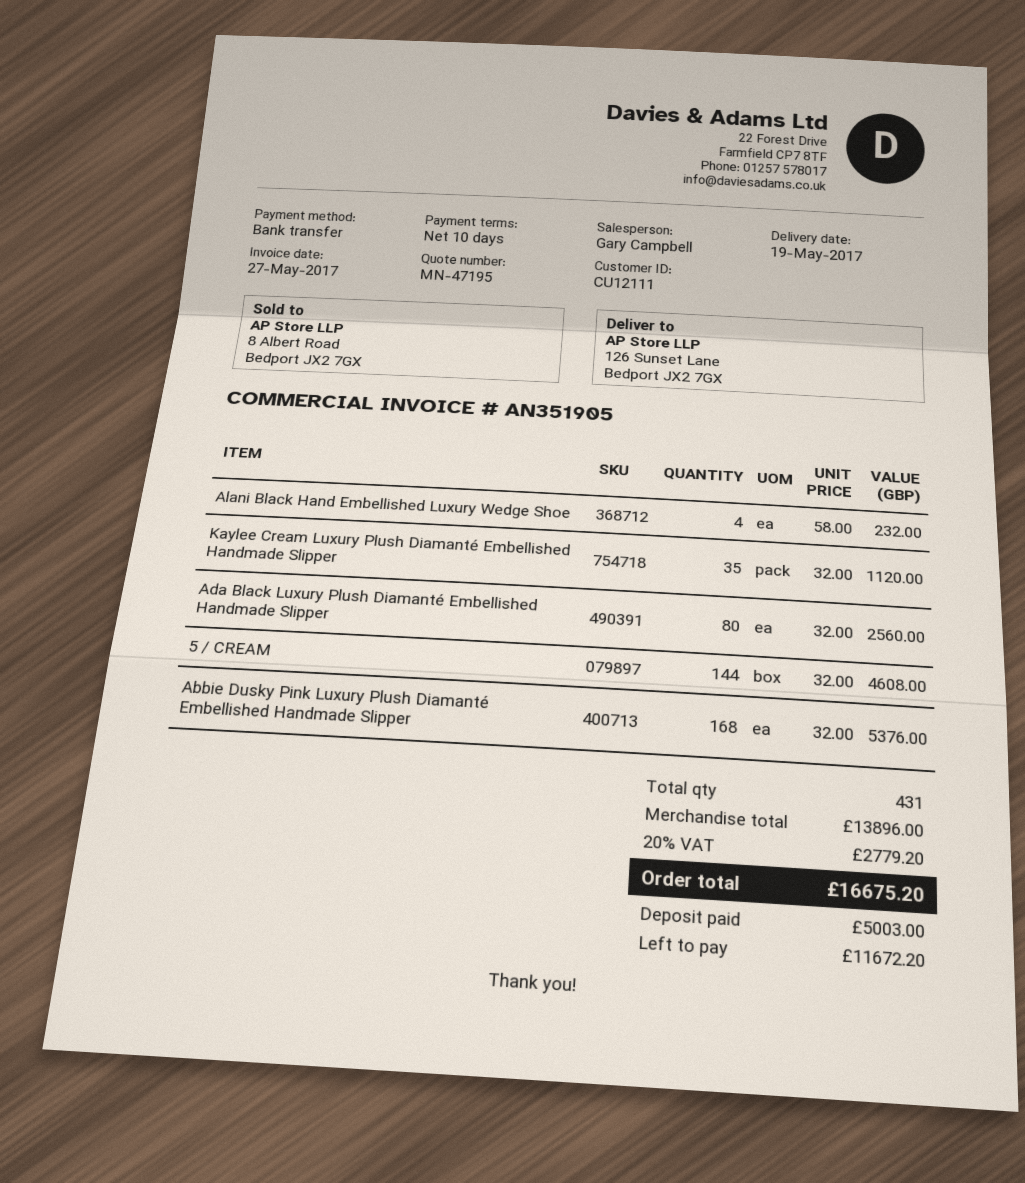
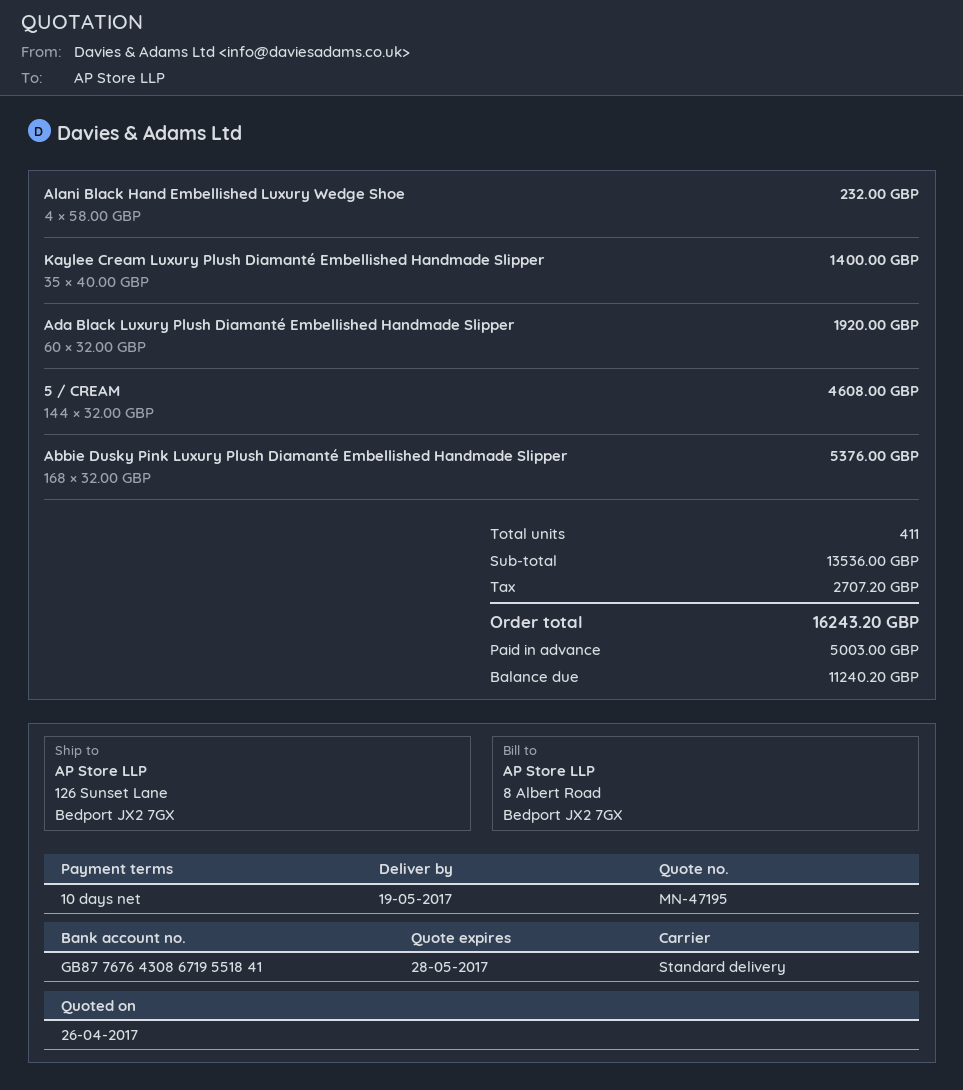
Kaylee Cream Luxury Plush Diamanté Embellished Handmade Slipper: 35 x 32.00 = 1120.00 -> 35 x 40.00 = 1400.00
Ada Black Luxury Plush Diamanté Embellished Handmade Slipper: 80 x 32.00 = 2560.00 -> 60 x 32.00 = 1920.00
total quantity: 431 -> 411
subtotal: 13896.00 -> 13536.00
tax: 2779.20 -> 2707.20
total: 16675.20 -> 16243.20
balance: 11672.20 -> 11240.20

